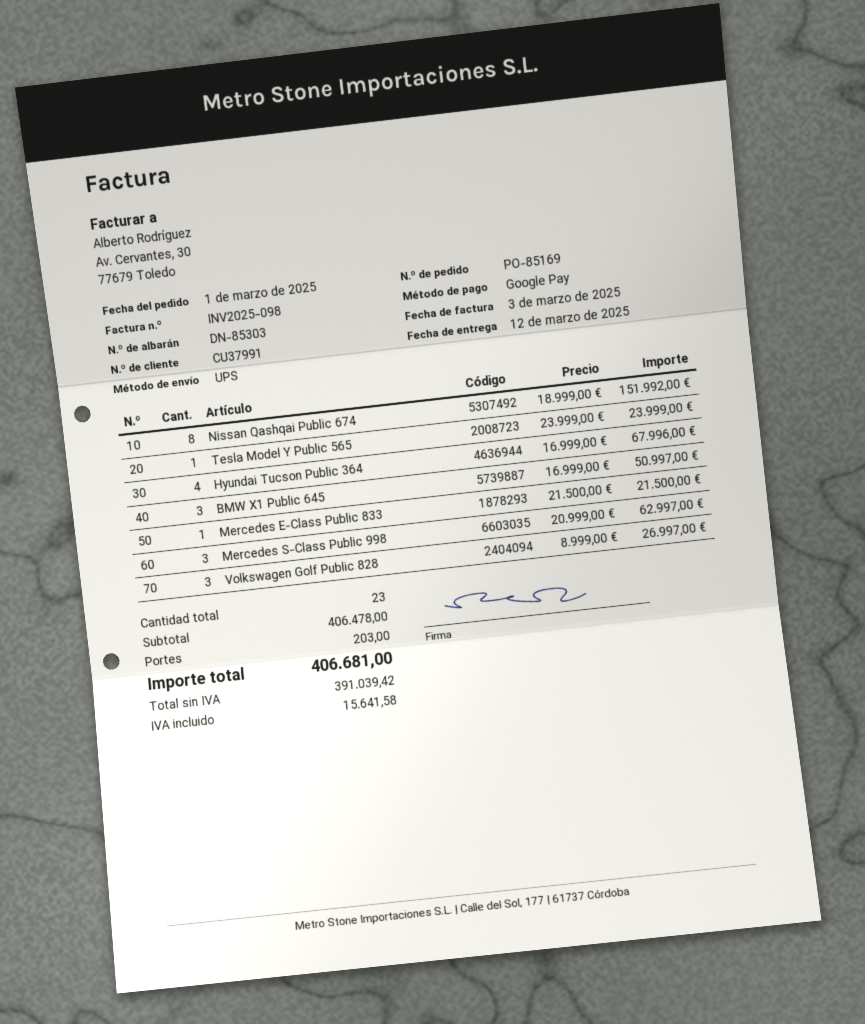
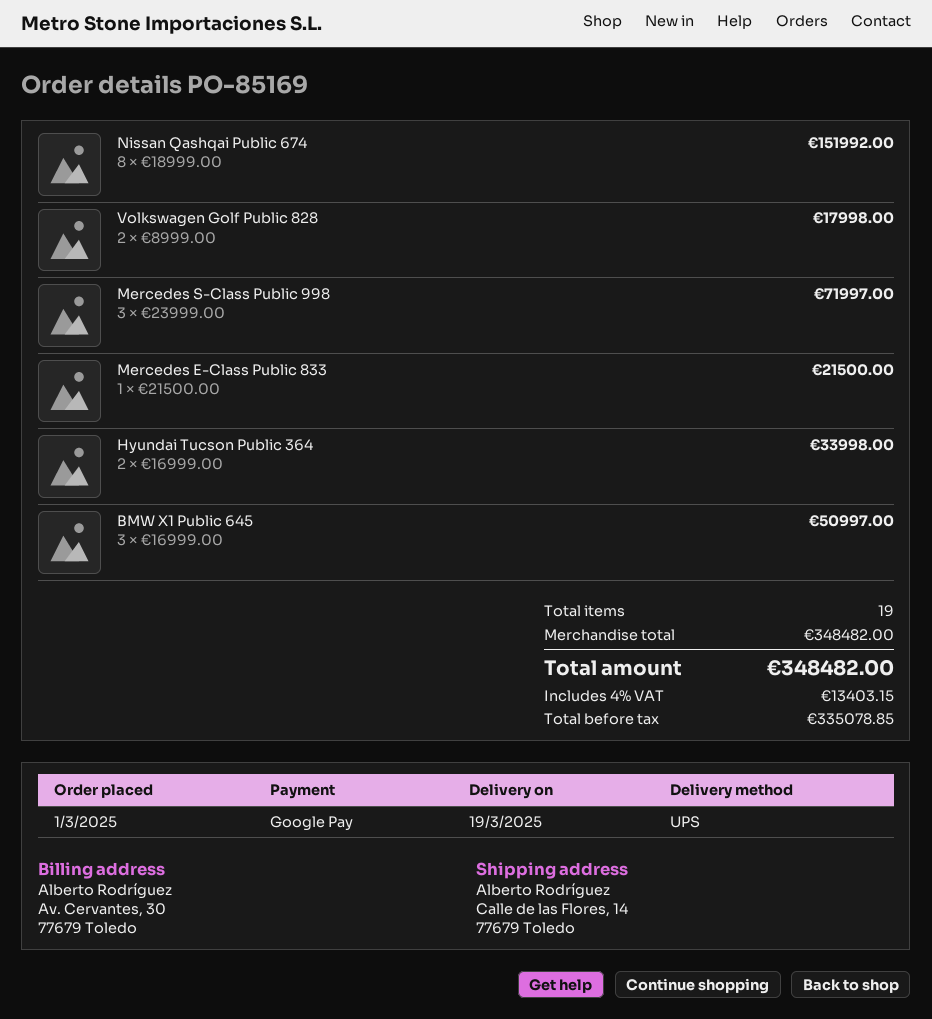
delivery date: 2025-03-12 -> 2025-03-19
Tesla Model Y Public 565: 1 x 23999.00 = 23999.00 -> none
Hyundai Tucson Public 364: 4 x 16999.00 = 67996.00 -> 2 x 16999.00 = 33998.00
Mercedes S-Class Public 998: 3 x 20999.00 = 62997.00 -> 3 x 23999.00 = 71997.00
Volkswagen Golf Public 828: 3 x 8999.00 = 26997.00 -> 2 x 8999.00 = 17998.00
total quantity: 23 -> 19
subtotal: 406478.00 -> 348482.00
shipping: 203.00 -> none
net: 391039.42 -> 335078.85
tax: 15641.58 -> 13403.15
total: 406681.00 -> 348482.00

